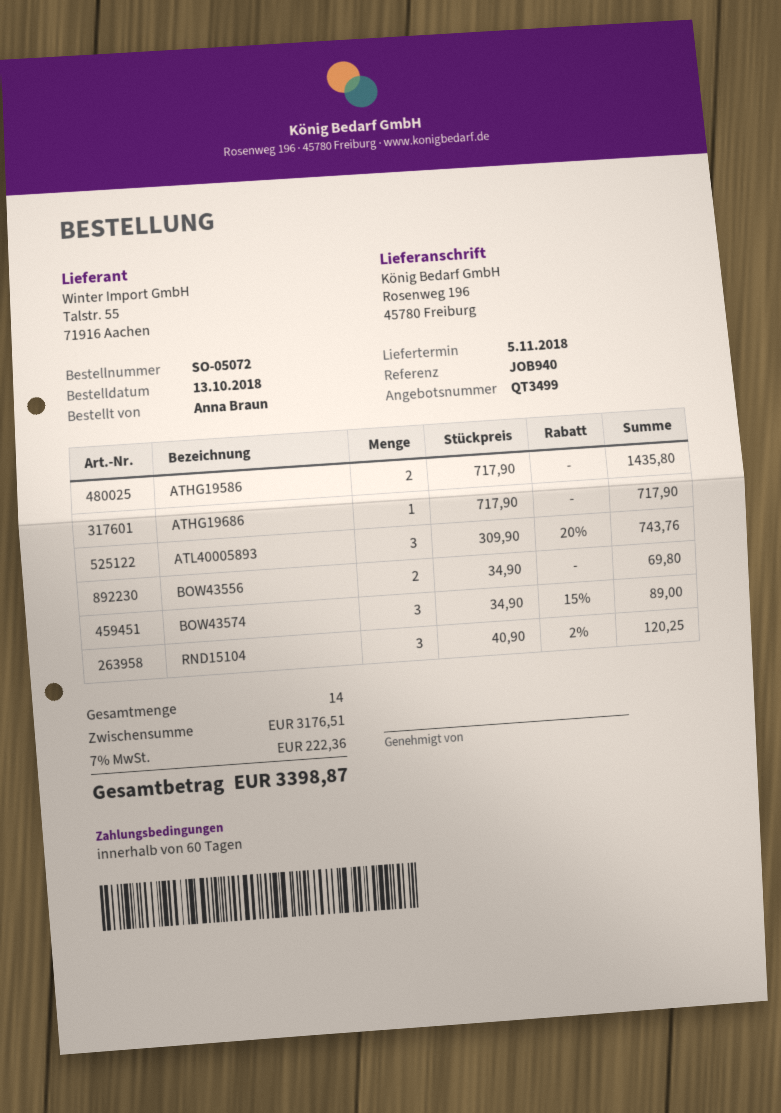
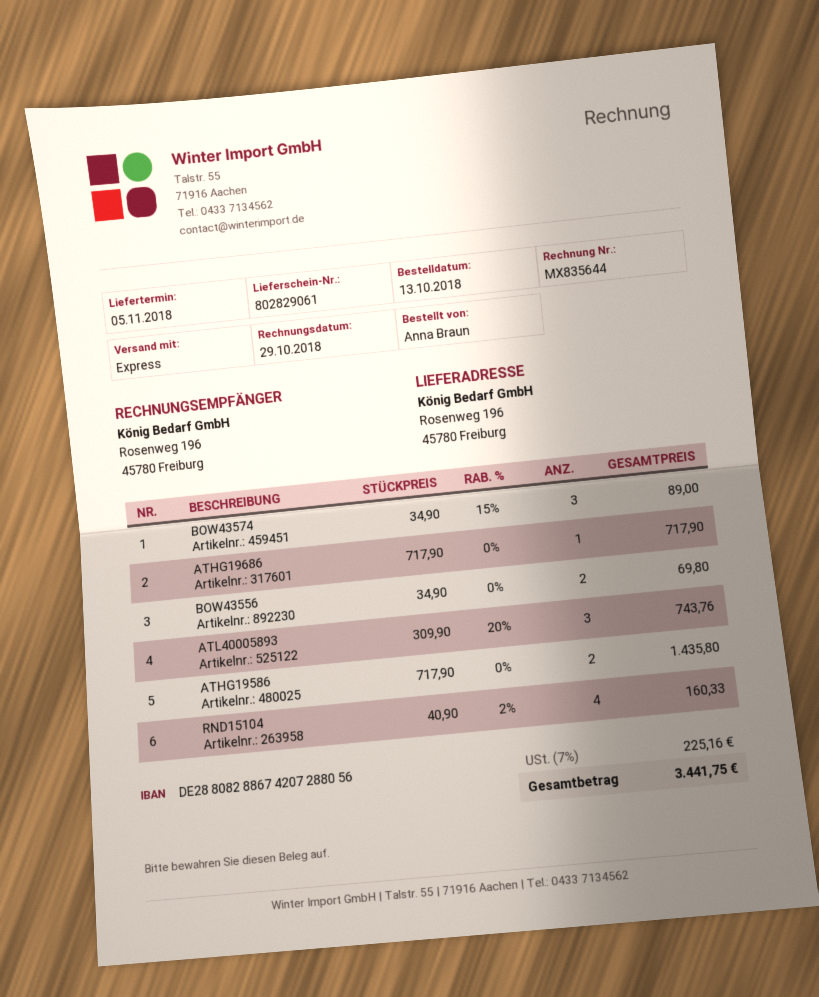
RND15104: 3 x 40.90 - 2% = 120.25 -> 4 x 40.90 - 2% = 160.33
tax: 7% = 222.36 -> 7% = 225.16
total: 3398.87 -> 3441.75

